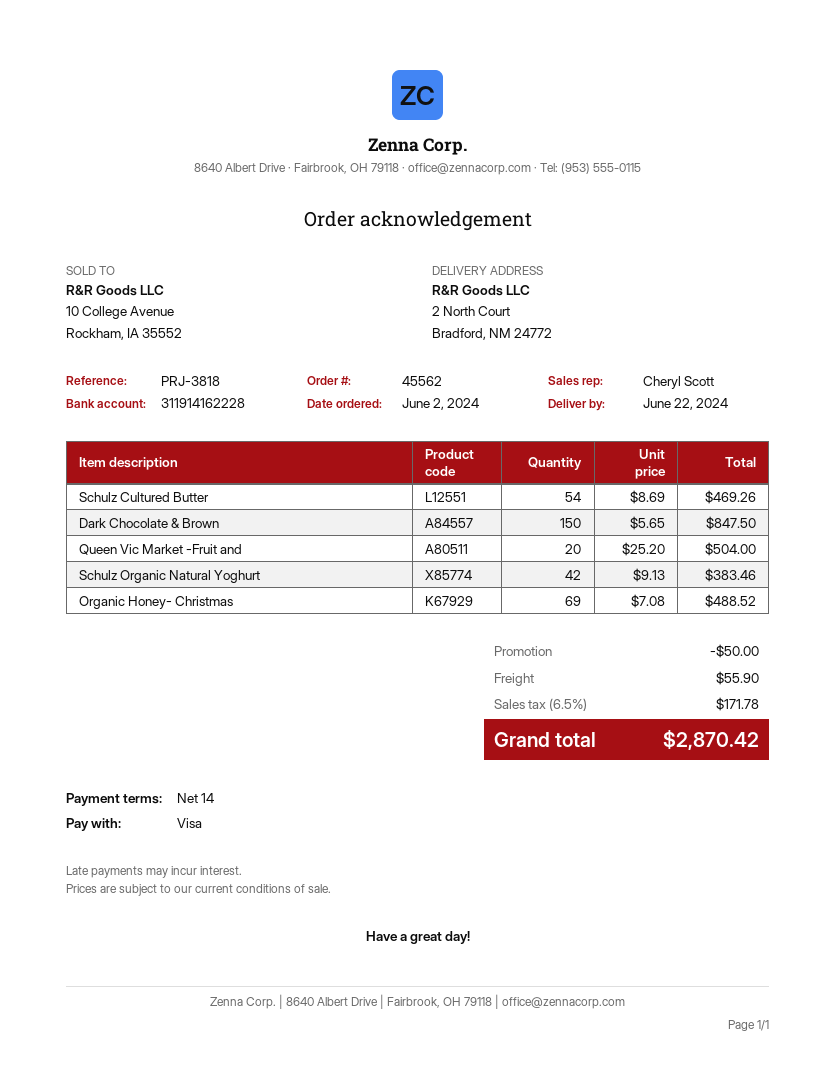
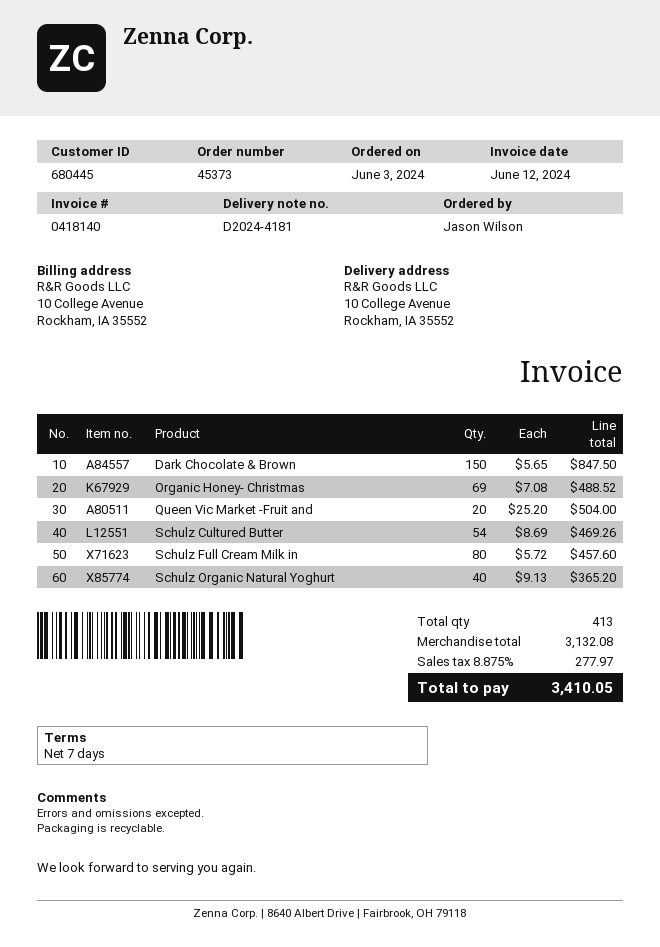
order number: 45562 -> 45373
order date: 2024-06-02 -> 2024-06-03
payment terms: 14 days -> 7 days
ship to: 2 North Court, Bradford, NM 24772 -> 10 College Avenue, Rockham, IA 35552
Schulz Organic Natural Yoghurt: 42 x 9.13 = 383.46 -> 40 x 9.13 = 365.20
Schulz Full Cream Milk in: none -> 80 x 5.72 = 457.60
discount: 50.00 -> none
shipping: 55.90 -> none
tax: 6.5% = 171.78 -> 8.875% = 277.97
total: 2870.42 -> 3410.05

